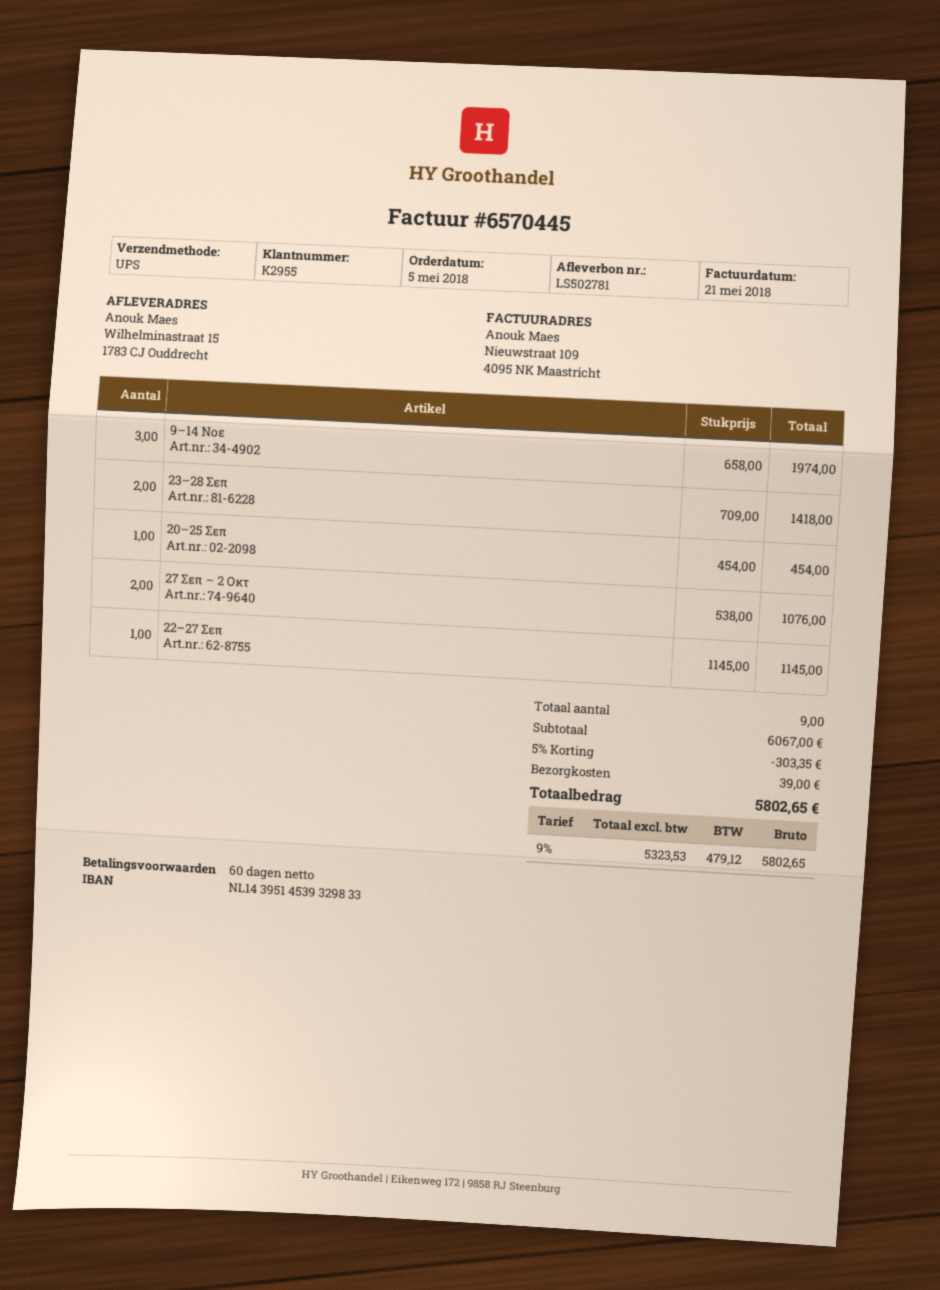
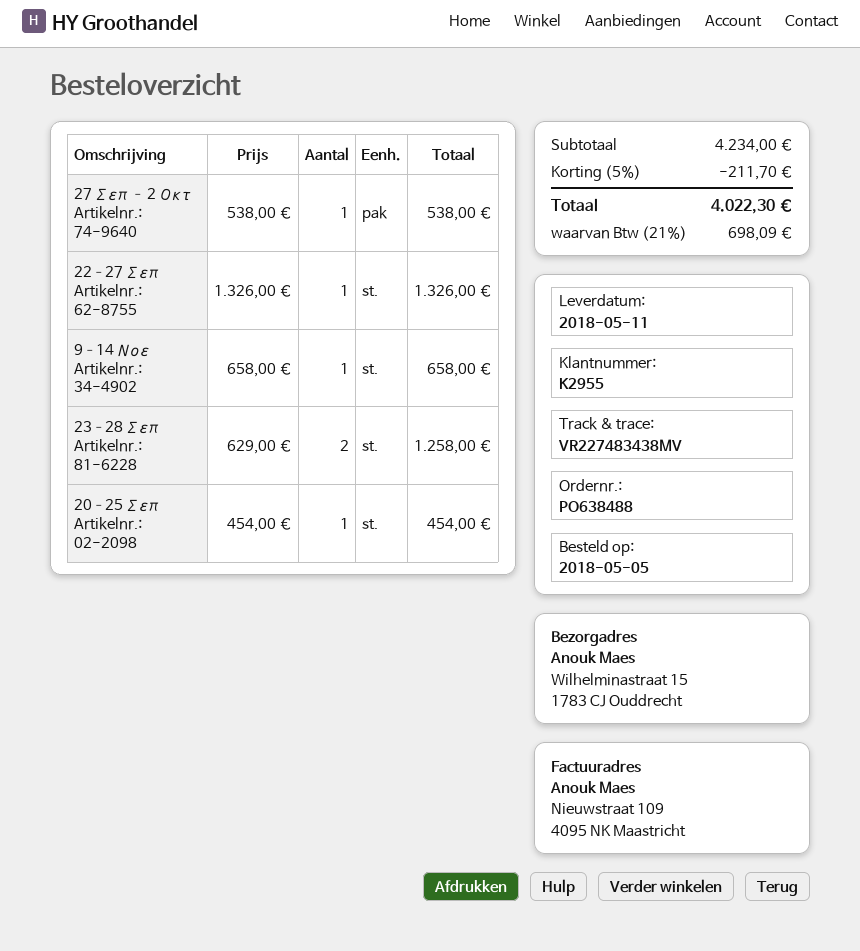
9–14 Νοε: 3 x 658.00 = 1974.00 -> 1 x 658.00 = 658.00
23–28 Σεπ: 2 x 709.00 = 1418.00 -> 2 x 629.00 = 1258.00
27 Σεπ – 2 Οκτ: 2 x 538.00 = 1076.00 -> 1 x 538.00 = 538.00
22–27 Σεπ: 1 x 1145.00 = 1145.00 -> 1 x 1326.00 = 1326.00
subtotal: 6067.00 -> 4234.00
discount: 5% = 303.35 -> 5% = 211.70
shipping: 39.00 -> none
tax: 9% = 479.12 -> 21% = 698.09
total: 5802.65 -> 4022.30

